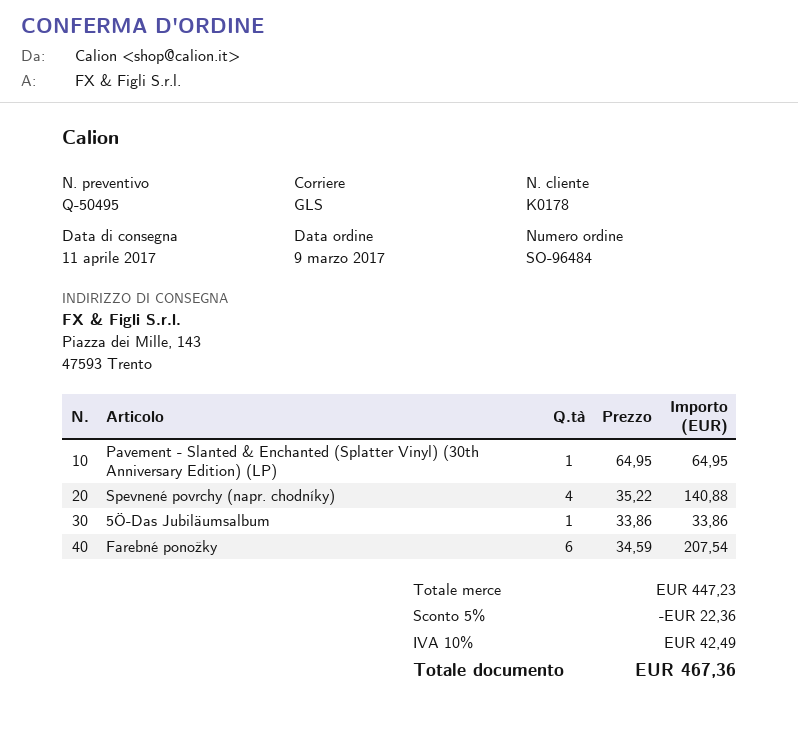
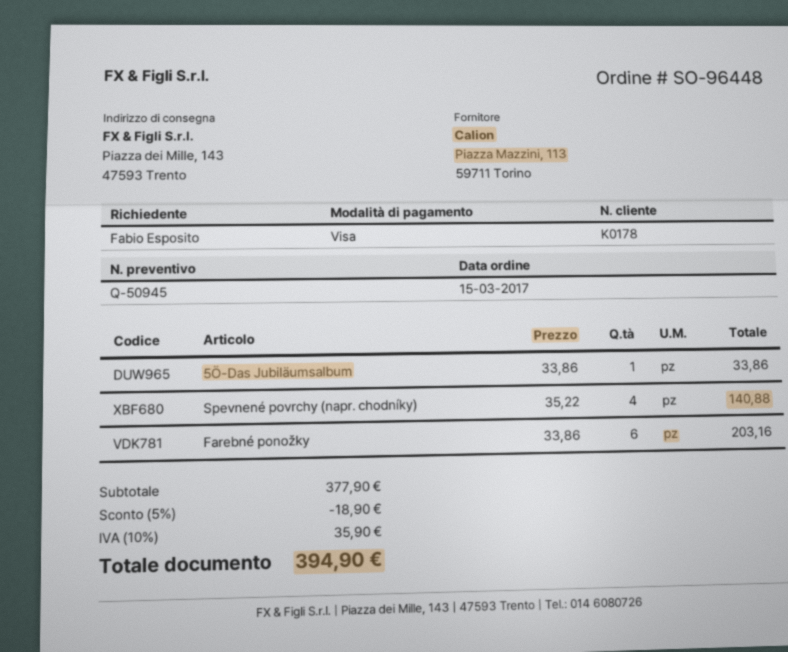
quote number: Q-50495 -> Q-50945
order number: SO-96484 -> SO-96448
order date: 2017-03-09 -> 2017-03-15
Pavement - Slanted & Enchanted (Splatter Vinyl) (30th Anniversary Edition) (LP): 1 x 64.95 = 64.95 -> none
Farebné ponožky: 6 x 34.59 = 207.54 -> 6 x 33.86 = 203.16
subtotal: 447.23 -> 377.90
discount: 5% = 22.36 -> 5% = 18.90
tax: 10% = 42.49 -> 10% = 35.90
total: 467.36 -> 394.90

